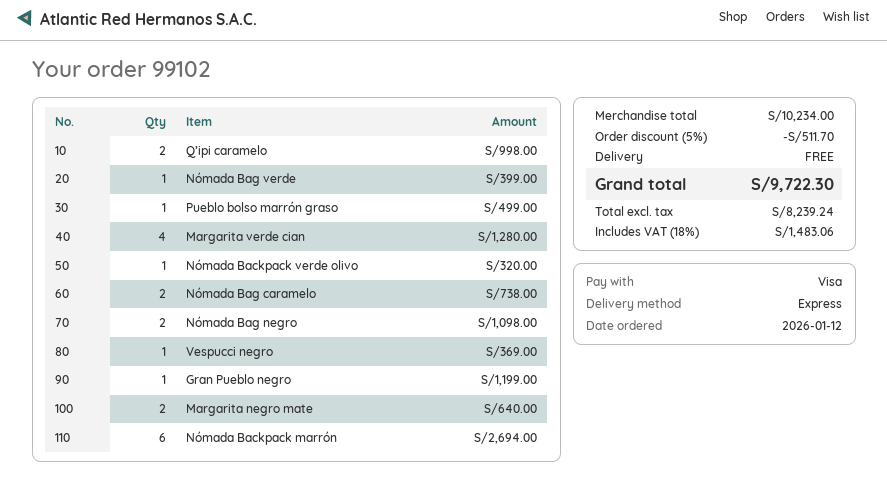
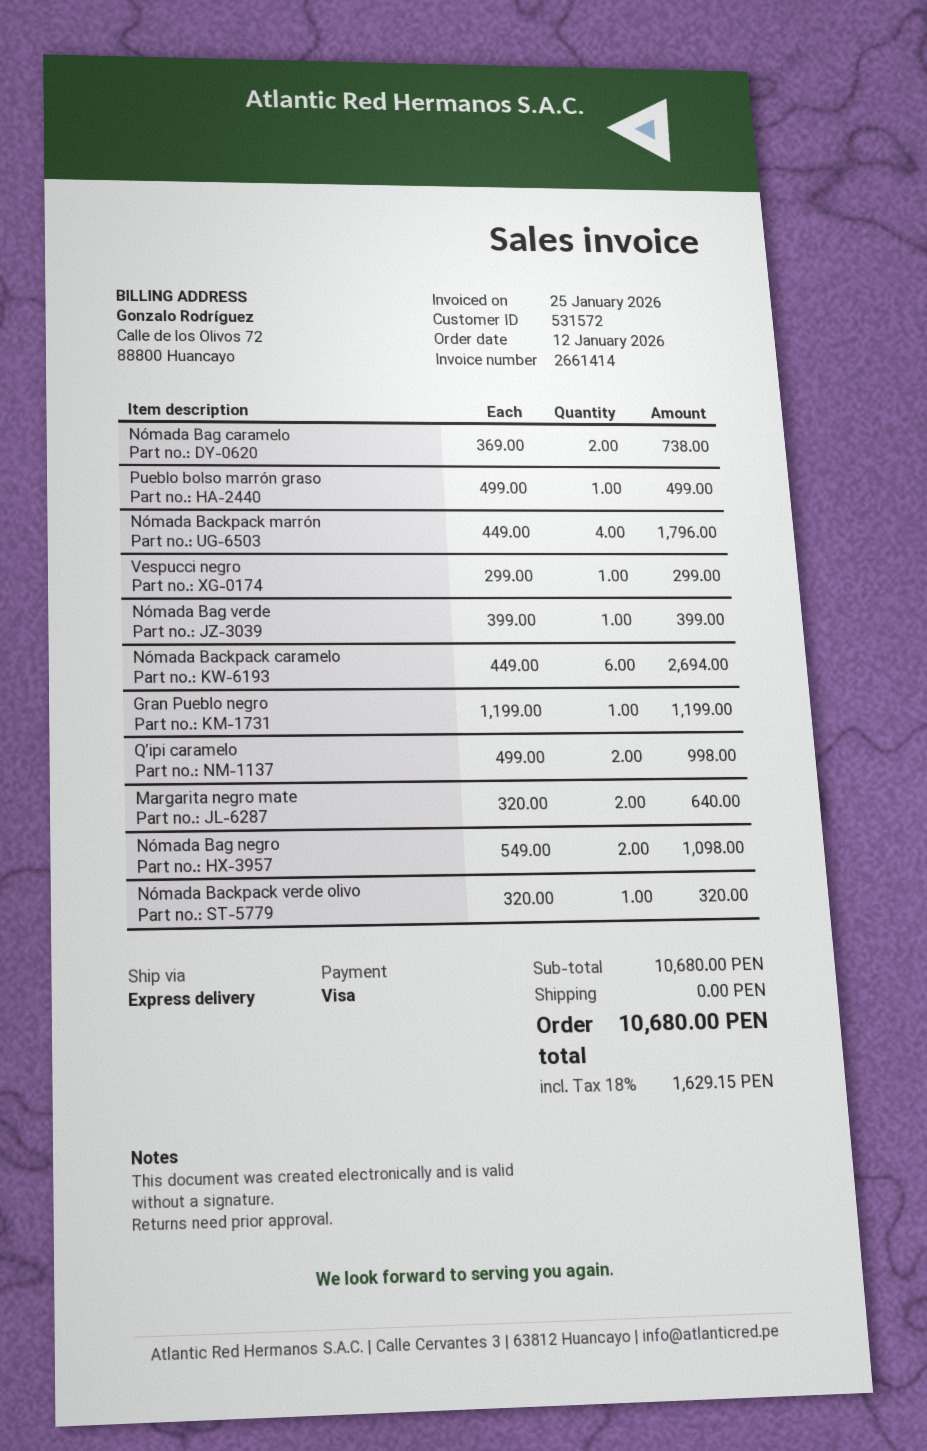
Margarita verde cian: 4 for 1280.00 -> none
Vespucci negro: 1 for 369.00 -> 1 for 299.00
Nómada Backpack marrón: 6 for 2694.00 -> 4 for 1796.00
Nómada Backpack caramelo: none -> 6 for 2694.00
subtotal: 10234.00 -> 10680.00
discount: 5% = 511.70 -> none
tax: 18% = 1483.06 -> 18% = 1629.15
total: 9722.30 -> 10680.00

